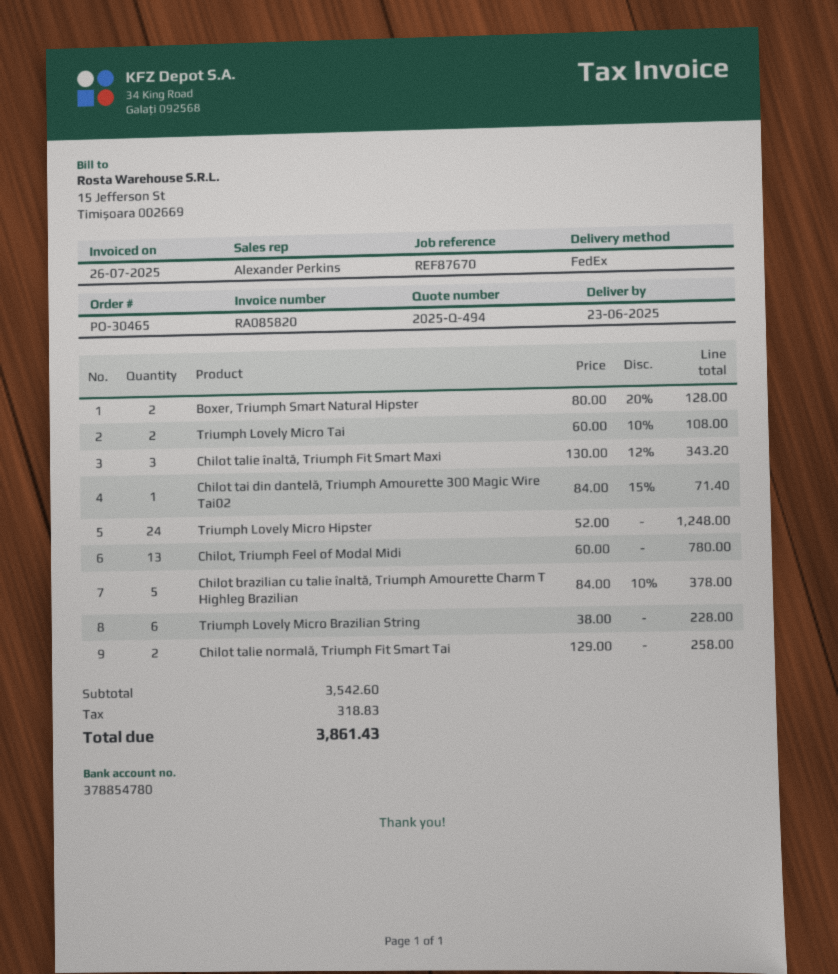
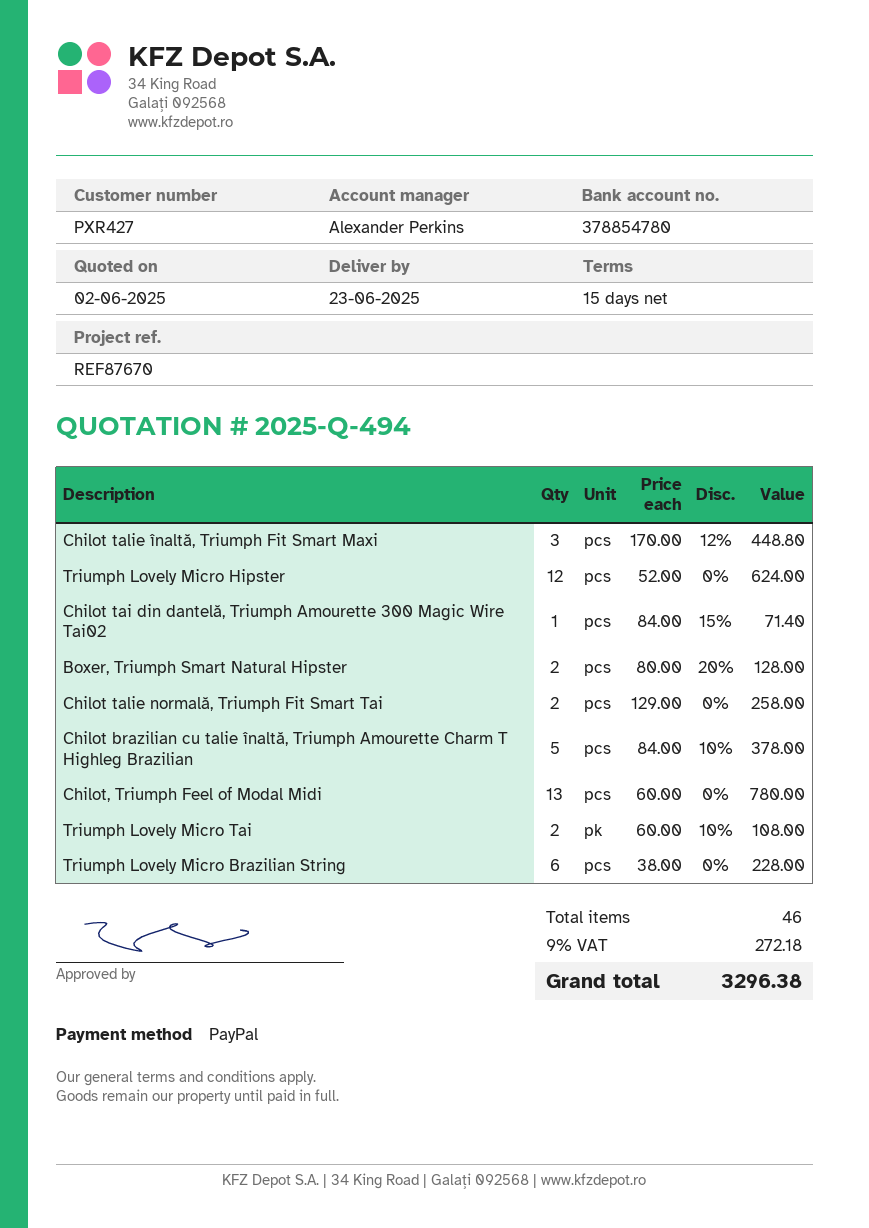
Chilot talie înaltă, Triumph Fit Smart Maxi: 3 x 130.00 - 12% = 343.20 -> 3 x 170.00 - 12% = 448.80
Triumph Lovely Micro Hipster: 24 x 52.00 = 1248.00 -> 12 x 52.00 = 624.00
tax: 318.83 -> 272.18
total: 3861.43 -> 3296.38

